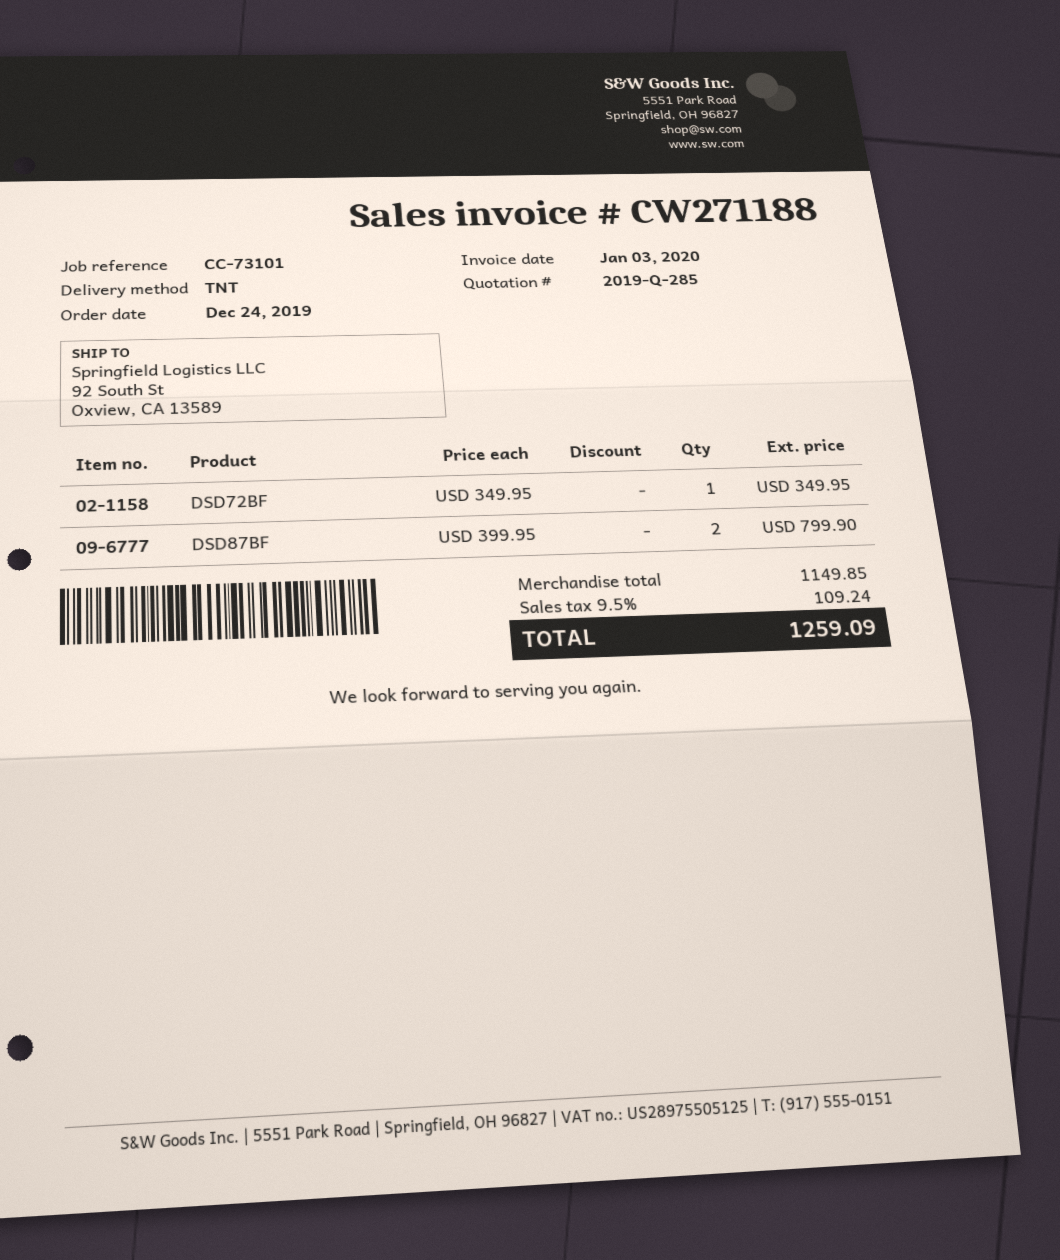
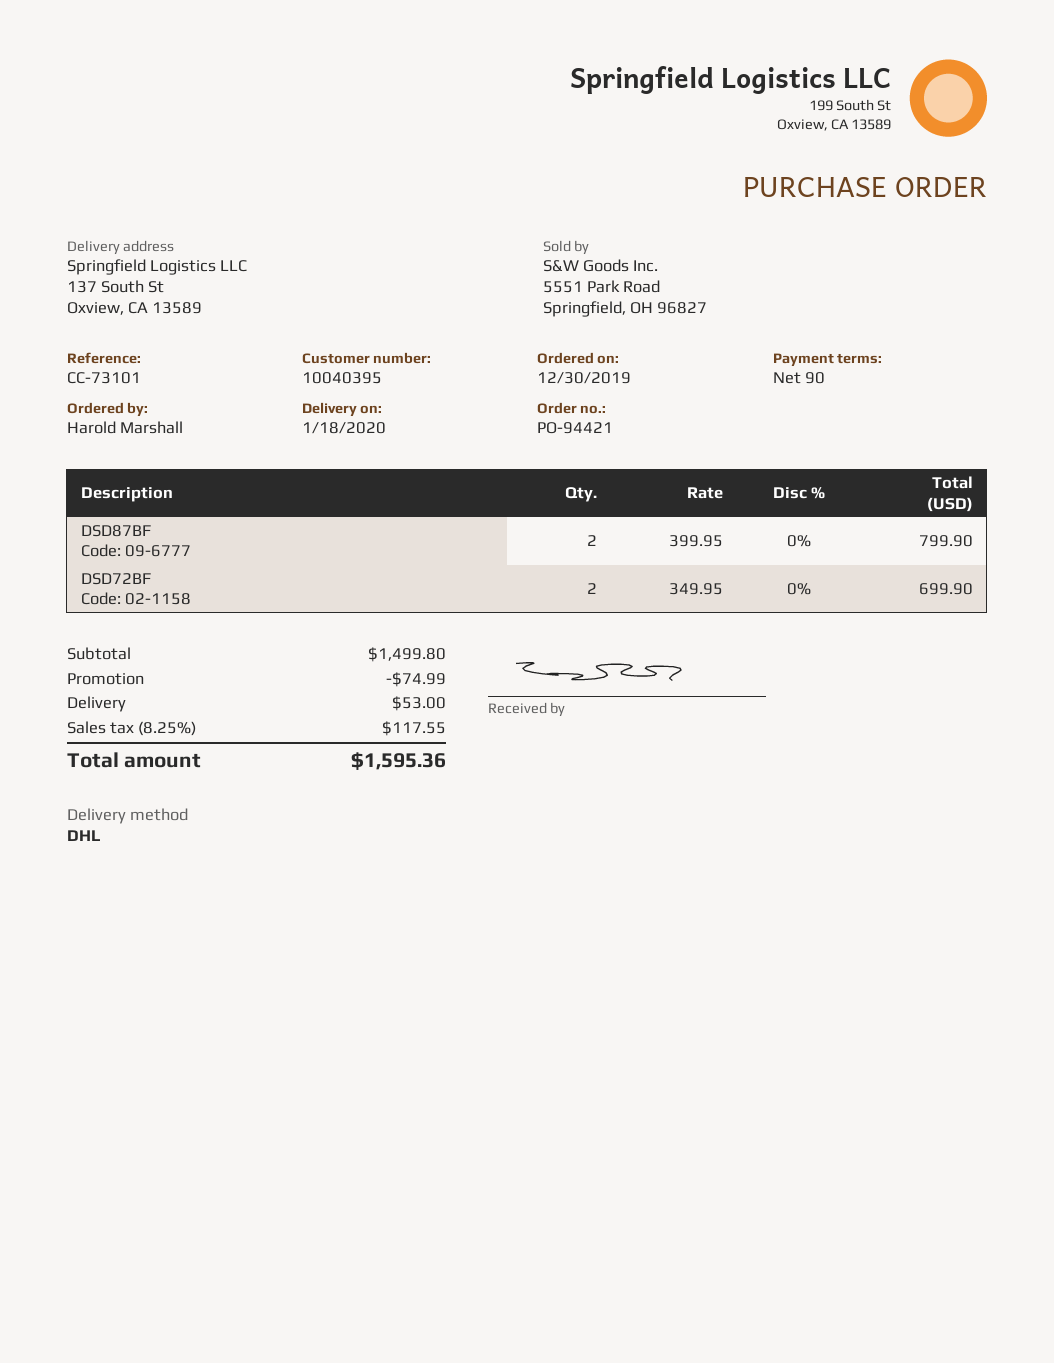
order date: 2019-12-24 -> 2019-12-30
shipping method: TNT -> DHL
ship to: 92 South St, Oxview, CA 13589 -> 137 South St, Oxview, CA 13589
DSD72BF: 1 x 349.95 = 349.95 -> 2 x 349.95 = 699.90
subtotal: 1149.85 -> 1499.80
discount: none -> 74.99
shipping: none -> 53.00
tax: 9.5% = 109.24 -> 8.25% = 117.55
total: 1259.09 -> 1595.36

